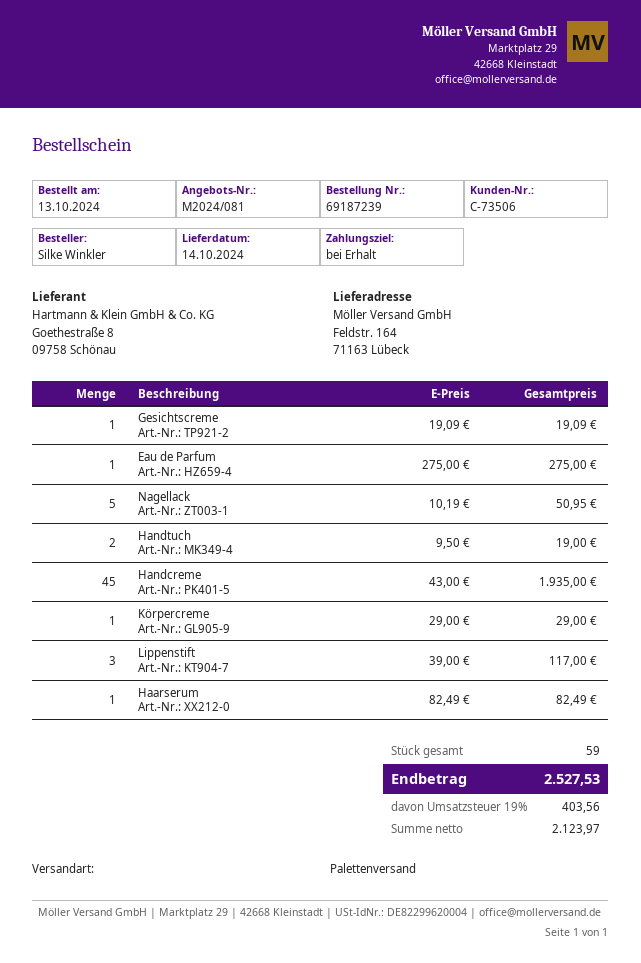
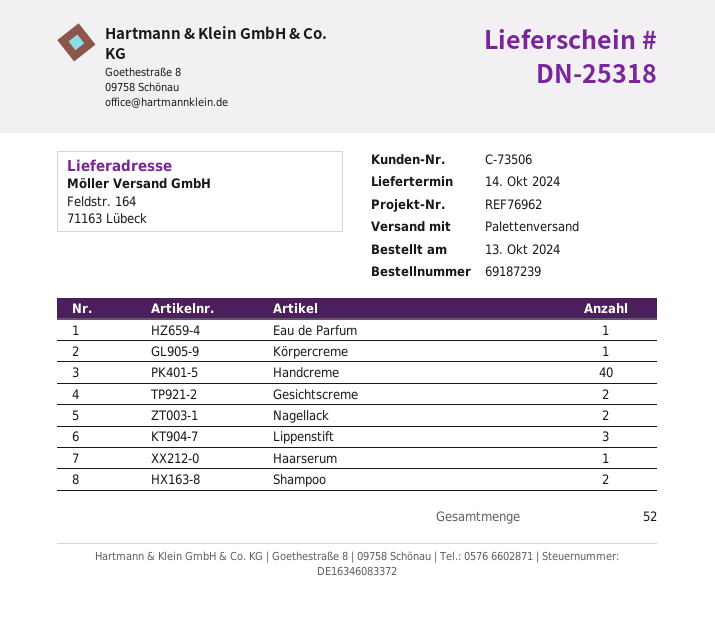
Gesichtscreme: 1 -> 2
Nagellack: 5 -> 2
Handtuch: 2 -> none
Handcreme: 45 -> 40
Shampoo: none -> 2
total quantity: 59 -> 52

